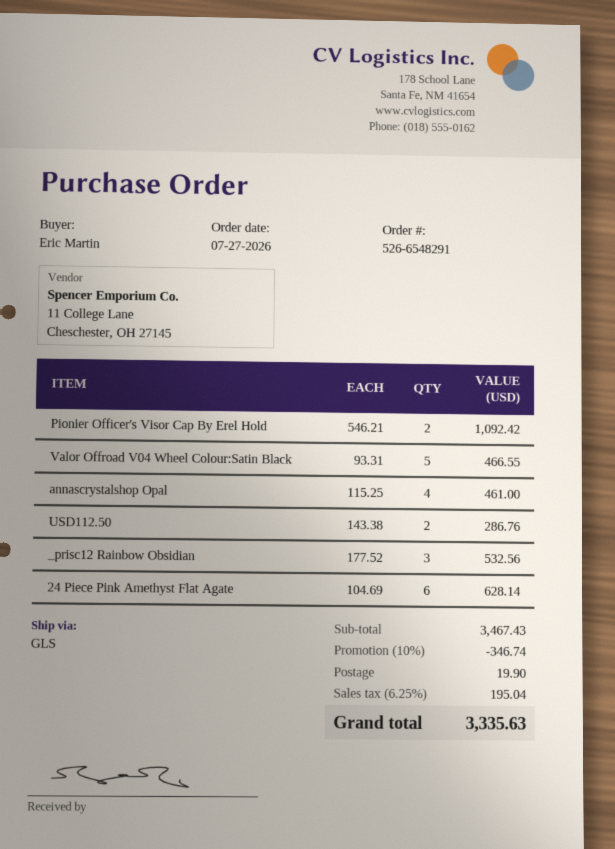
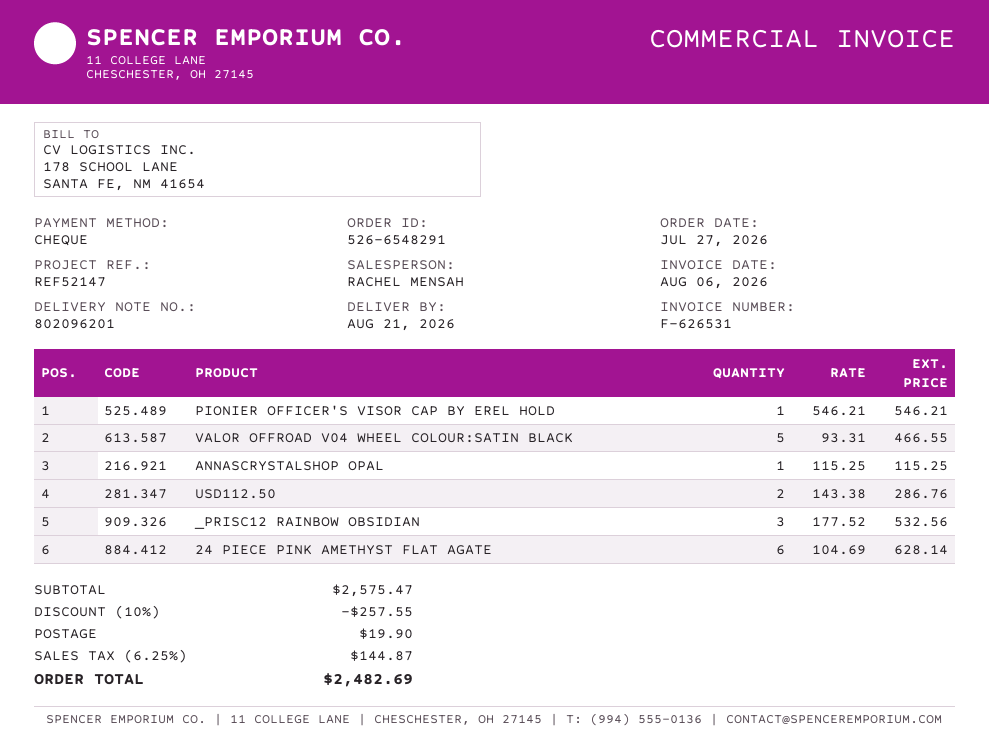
Pionier Officer's Visor Cap By Erel Hold: 2 x 546.21 = 1092.42 -> 1 x 546.21 = 546.21
annascrystalshop Opal: 4 x 115.25 = 461.00 -> 1 x 115.25 = 115.25
subtotal: 3467.43 -> 2575.47
discount: 10% = 346.74 -> 10% = 257.55
tax: 6.25% = 195.04 -> 6.25% = 144.87
total: 3335.63 -> 2482.69

